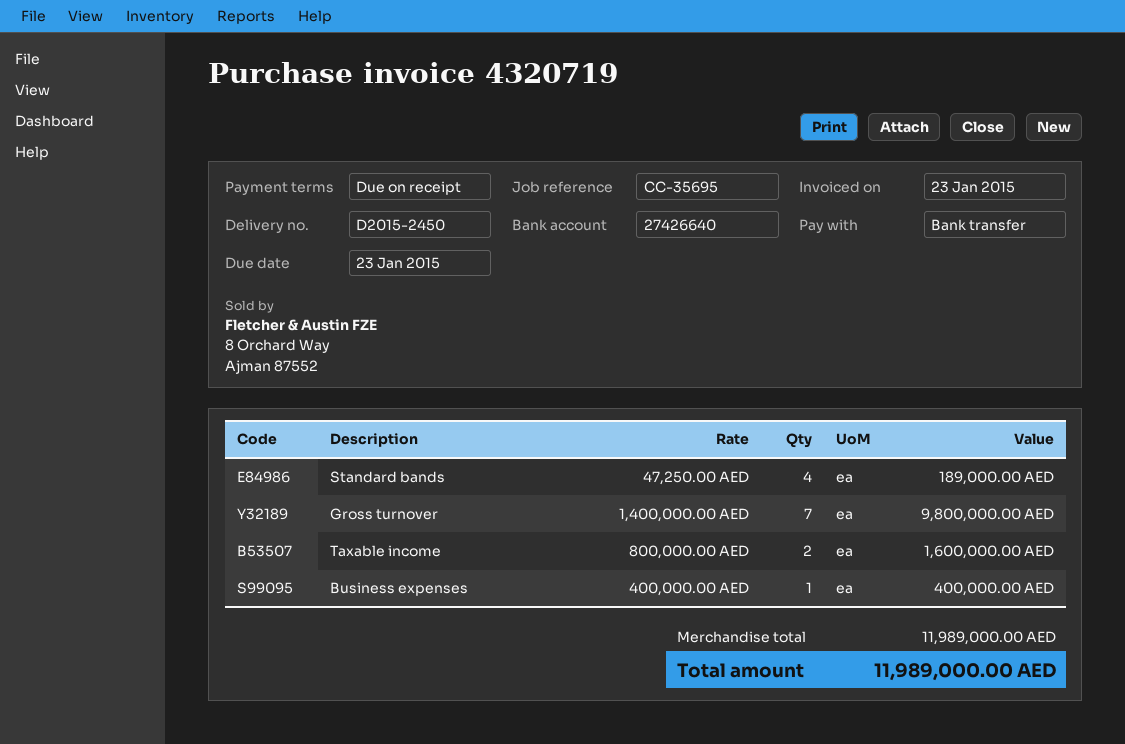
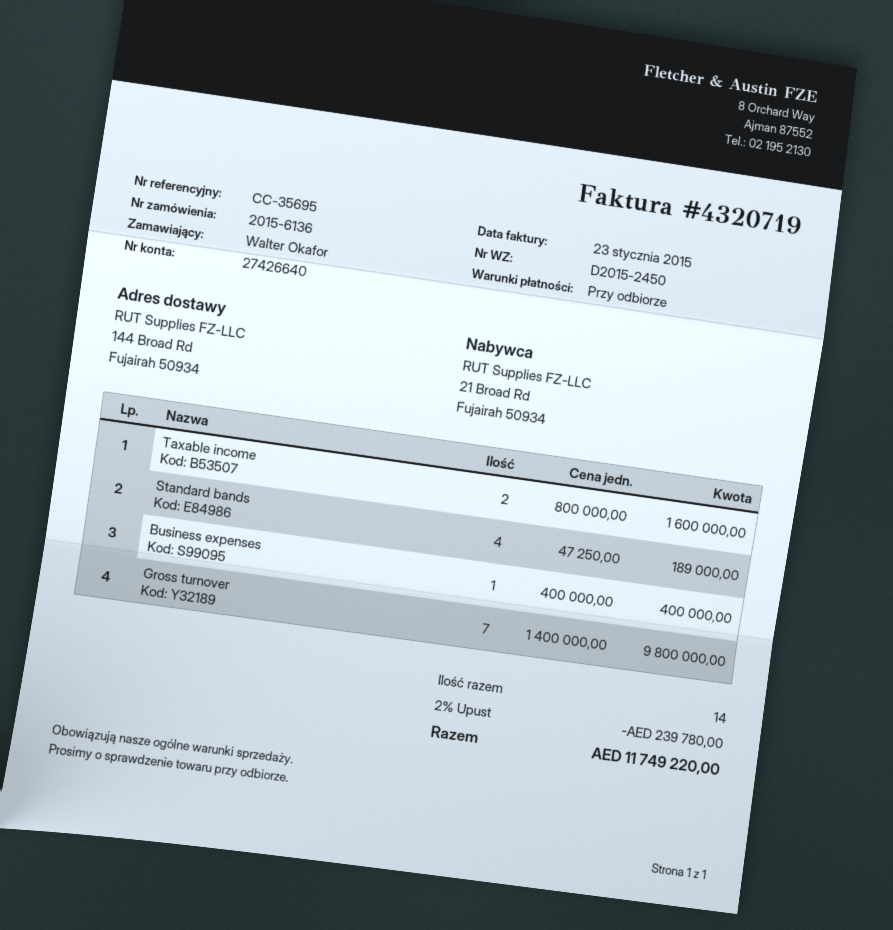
discount: none -> 2% = 239780.00
total: 11989000.00 -> 11749220.00

